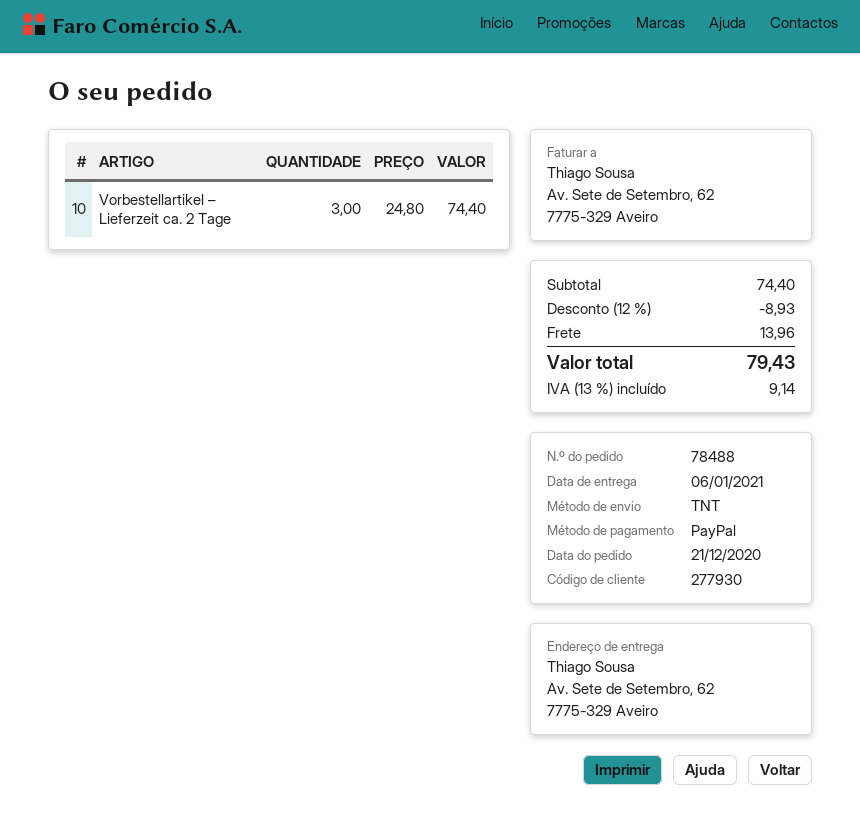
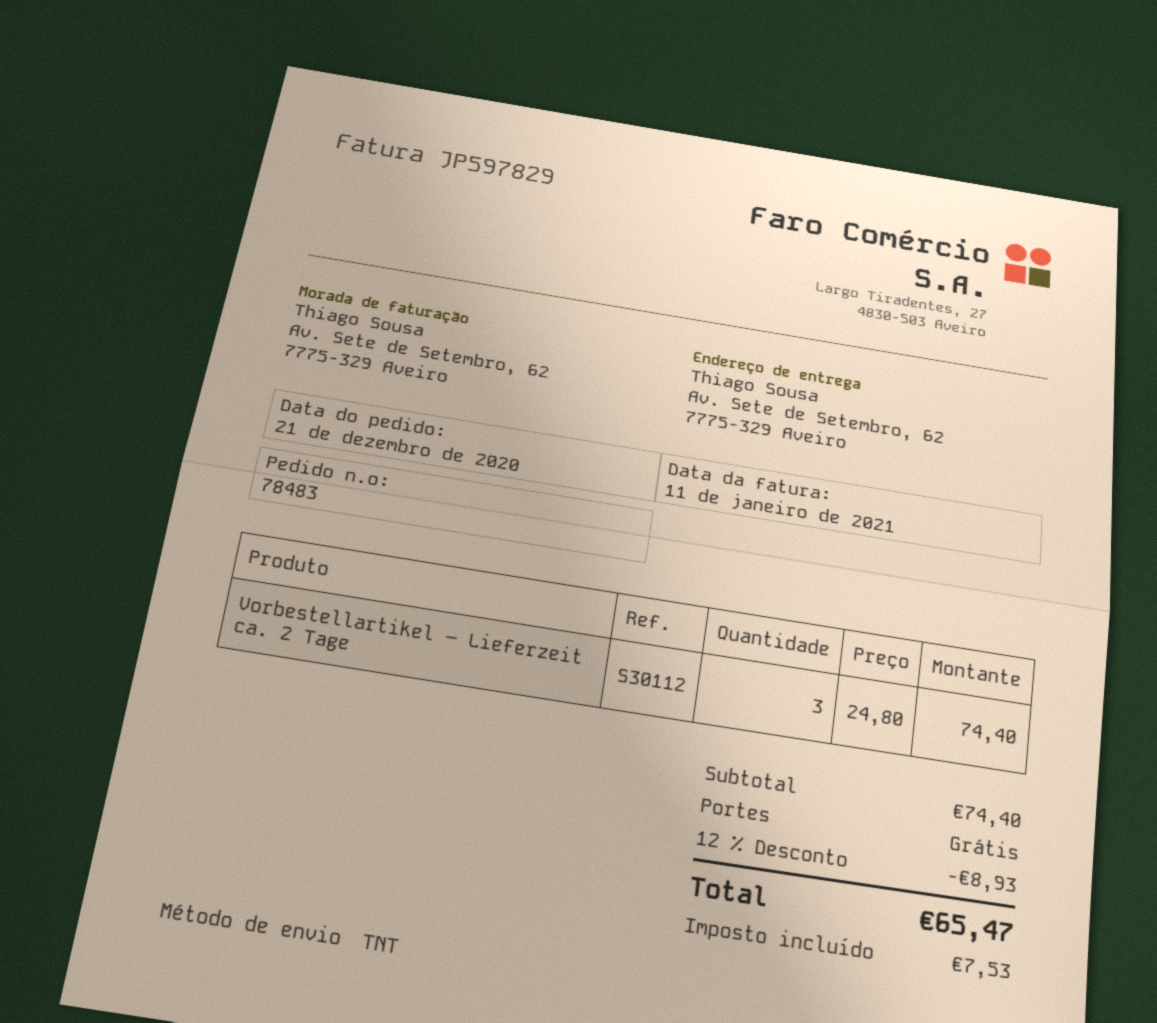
order number: 78488 -> 78483
shipping: 13.96 -> 0.00
tax: 9.14 -> 7.53
total: 79.43 -> 65.47

